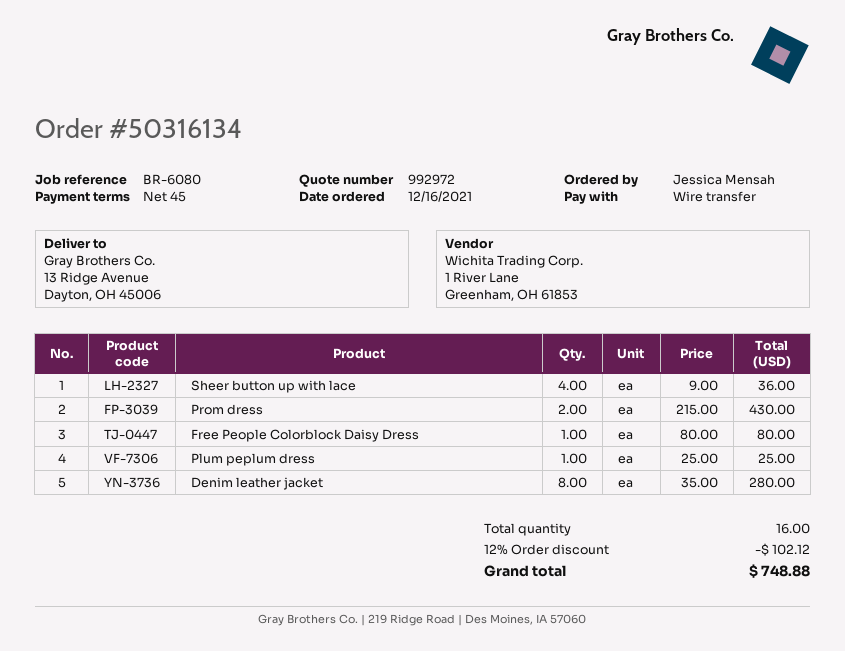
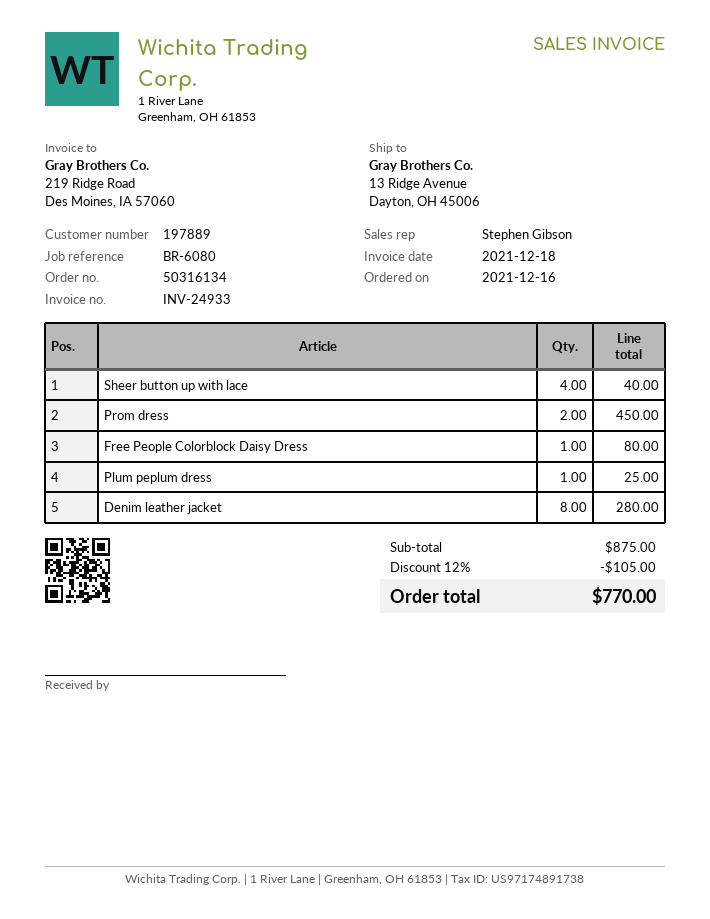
Sheer button up with lace: 4 for 36.00 -> 4 for 40.00
Prom dress: 2 for 430.00 -> 2 for 450.00
discount: 12% = 102.12 -> 12% = 105.00
total: 748.88 -> 770.00

